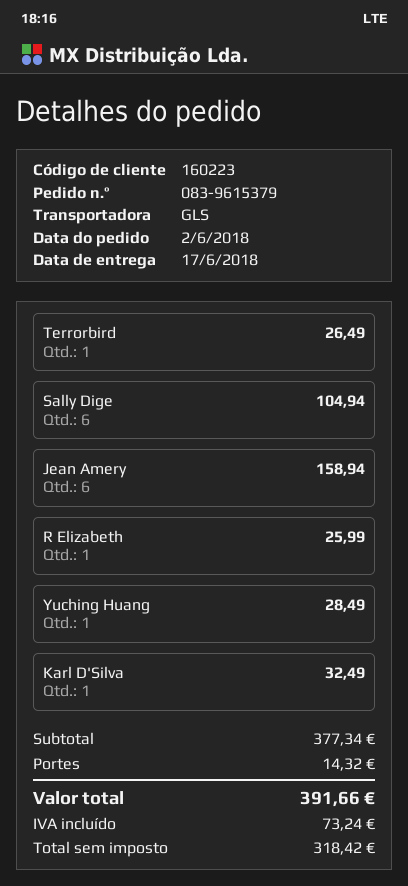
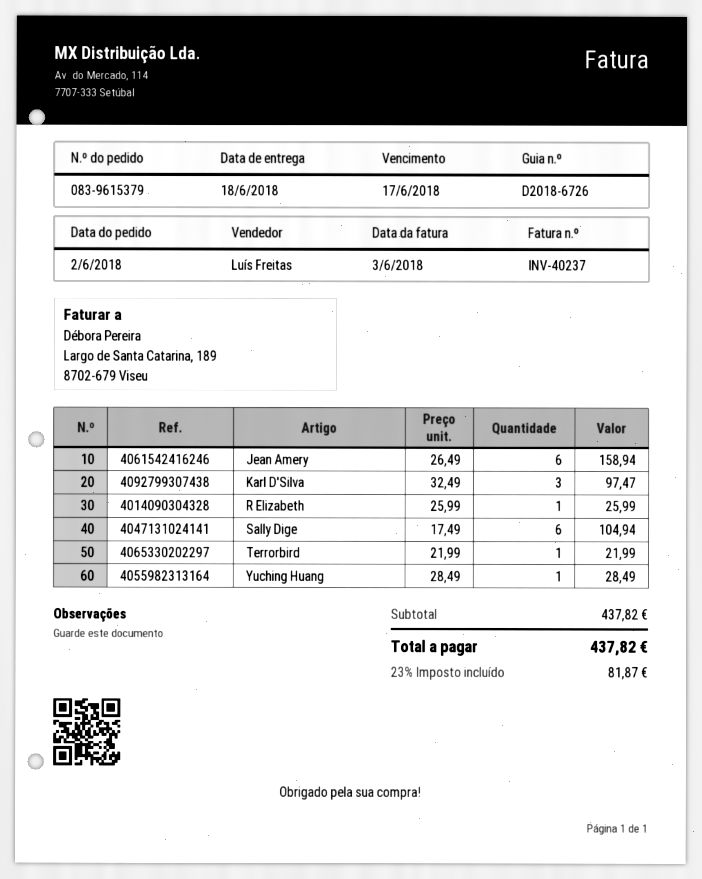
delivery date: 2018-06-17 -> 2018-06-18
Terrorbird: 1 for 26.49 -> 1 for 21.99
Karl D'Silva: 1 for 32.49 -> 3 for 97.47
subtotal: 377.34 -> 437.82
shipping: 14.32 -> none
tax: 73.24 -> 81.87
total: 391.66 -> 437.82

